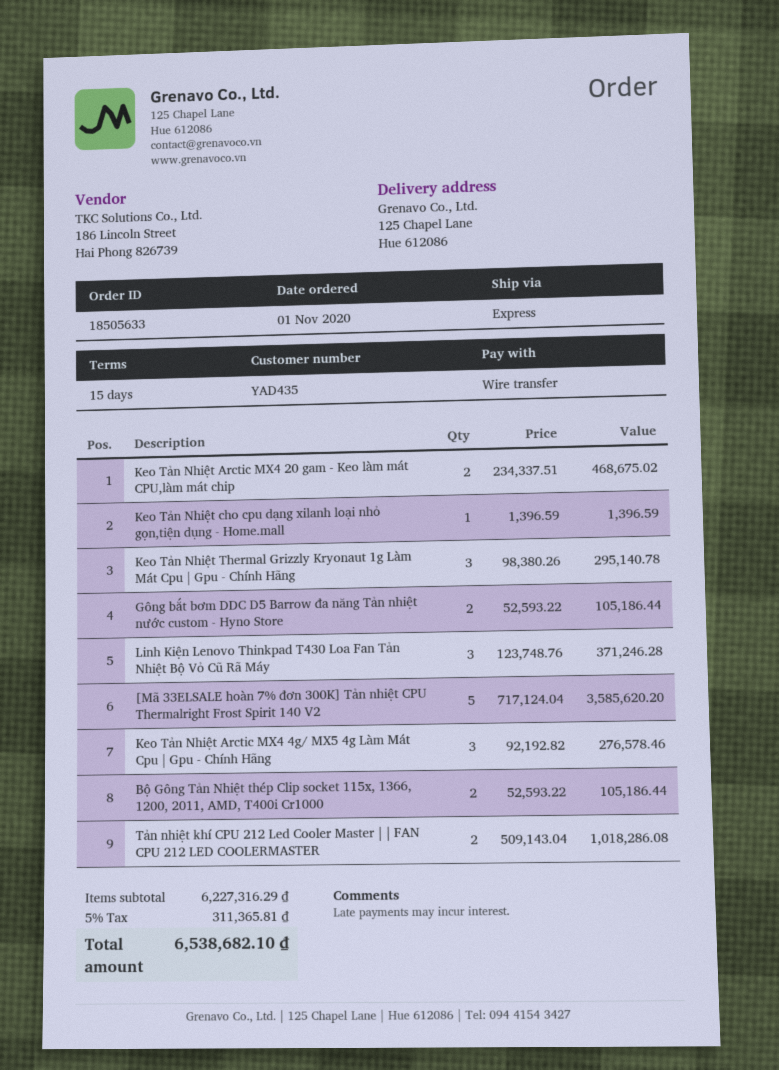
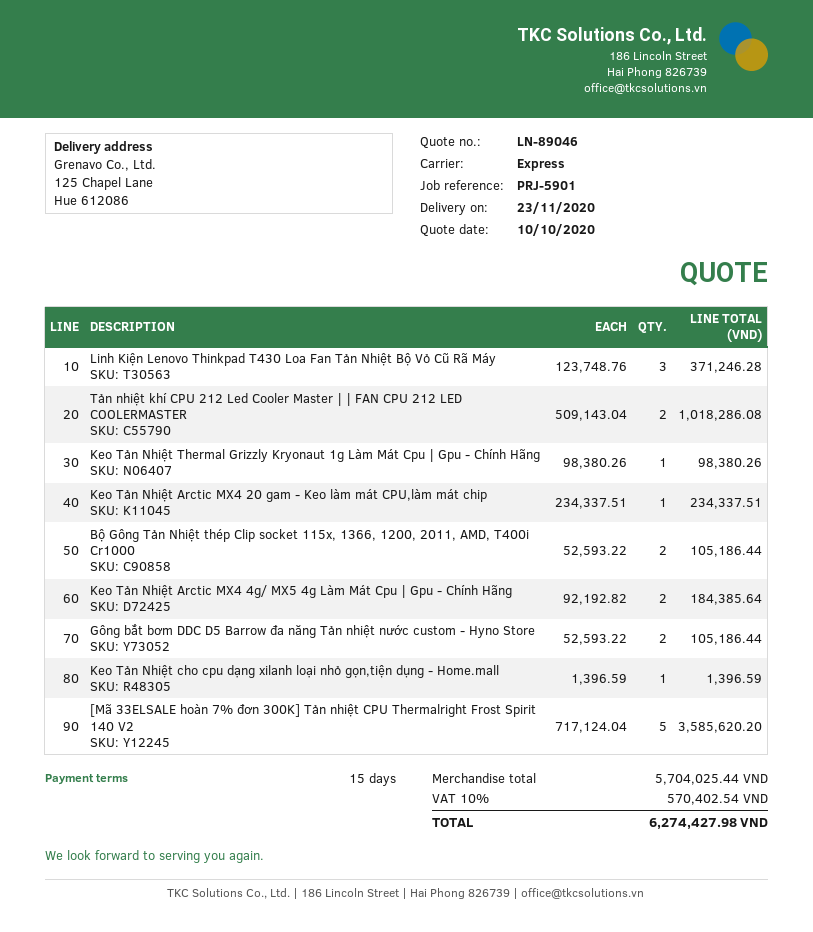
Keo Tản Nhiệt Arctic MX4 20 gam - Keo làm mát CPU,làm mát chip: 2 x 234337.51 = 468675.02 -> 1 x 234337.51 = 234337.51
Keo Tản Nhiệt Thermal Grizzly Kryonaut 1g Làm Mát Cpu | Gpu - Chính Hãng: 3 x 98380.26 = 295140.78 -> 1 x 98380.26 = 98380.26
Keo Tản Nhiệt Arctic MX4 4g/ MX5 4g Làm Mát Cpu | Gpu - Chính Hãng: 3 x 92192.82 = 276578.46 -> 2 x 92192.82 = 184385.64
subtotal: 6227316.29 -> 5704025.44
tax: 5% = 311365.81 -> 10% = 570402.54
total: 6538682.10 -> 6274427.98

